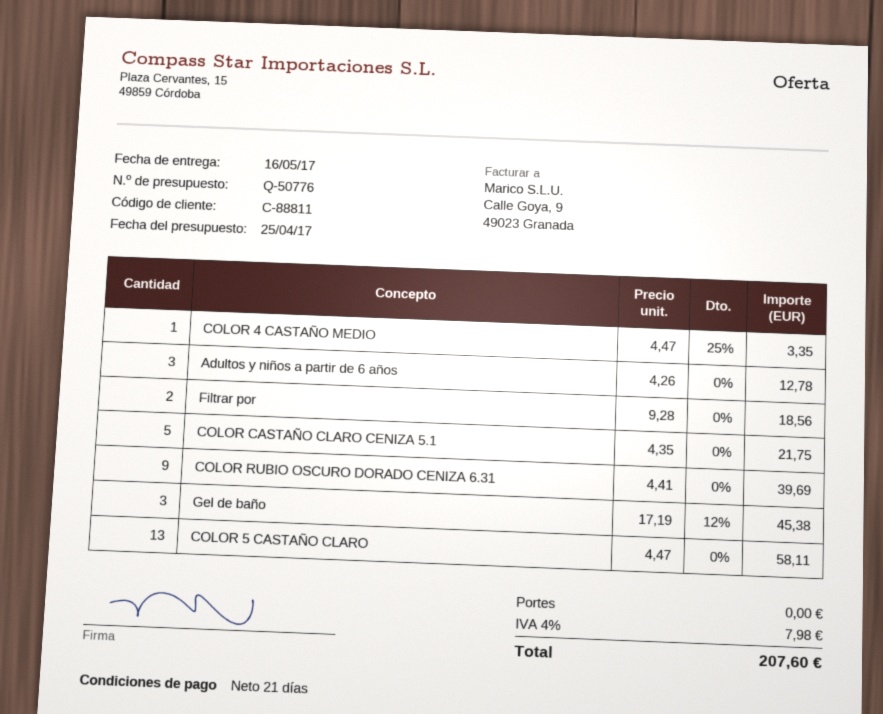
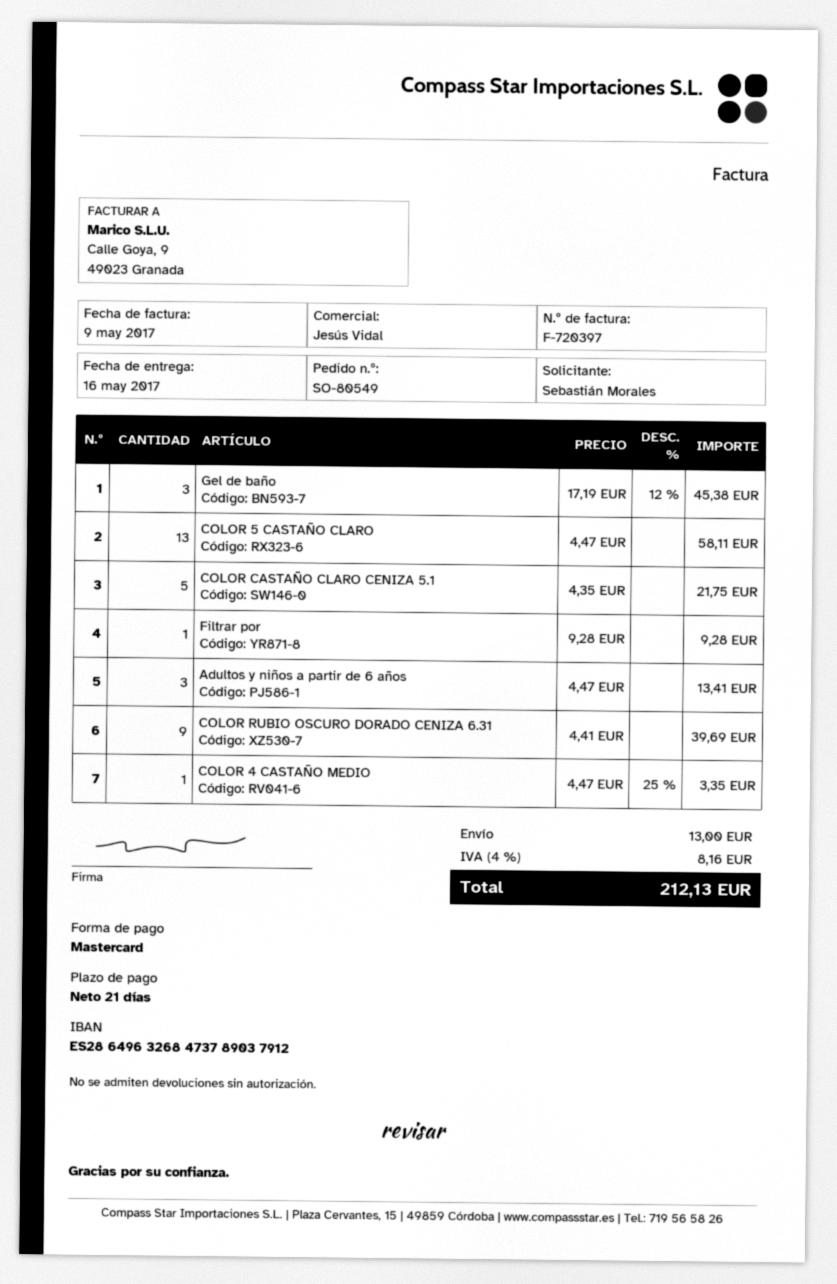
Adultos y niños a partir de 6 años: 3 x 4.26 = 12.78 -> 3 x 4.47 = 13.41
Filtrar por: 2 x 9.28 = 18.56 -> 1 x 9.28 = 9.28
shipping: 0.00 -> 13.00
tax: 4% = 7.98 -> 4% = 8.16
total: 207.60 -> 212.13

